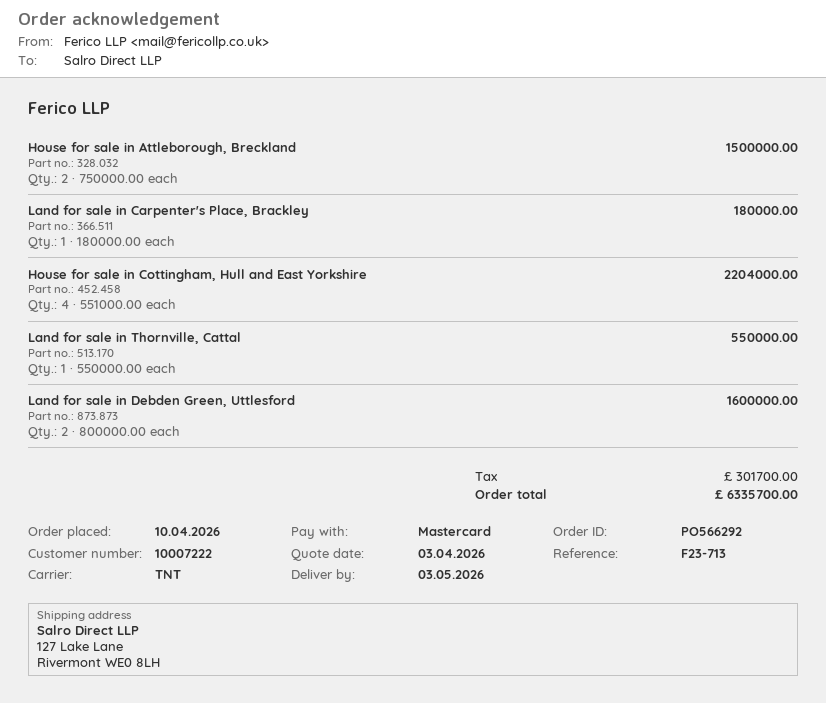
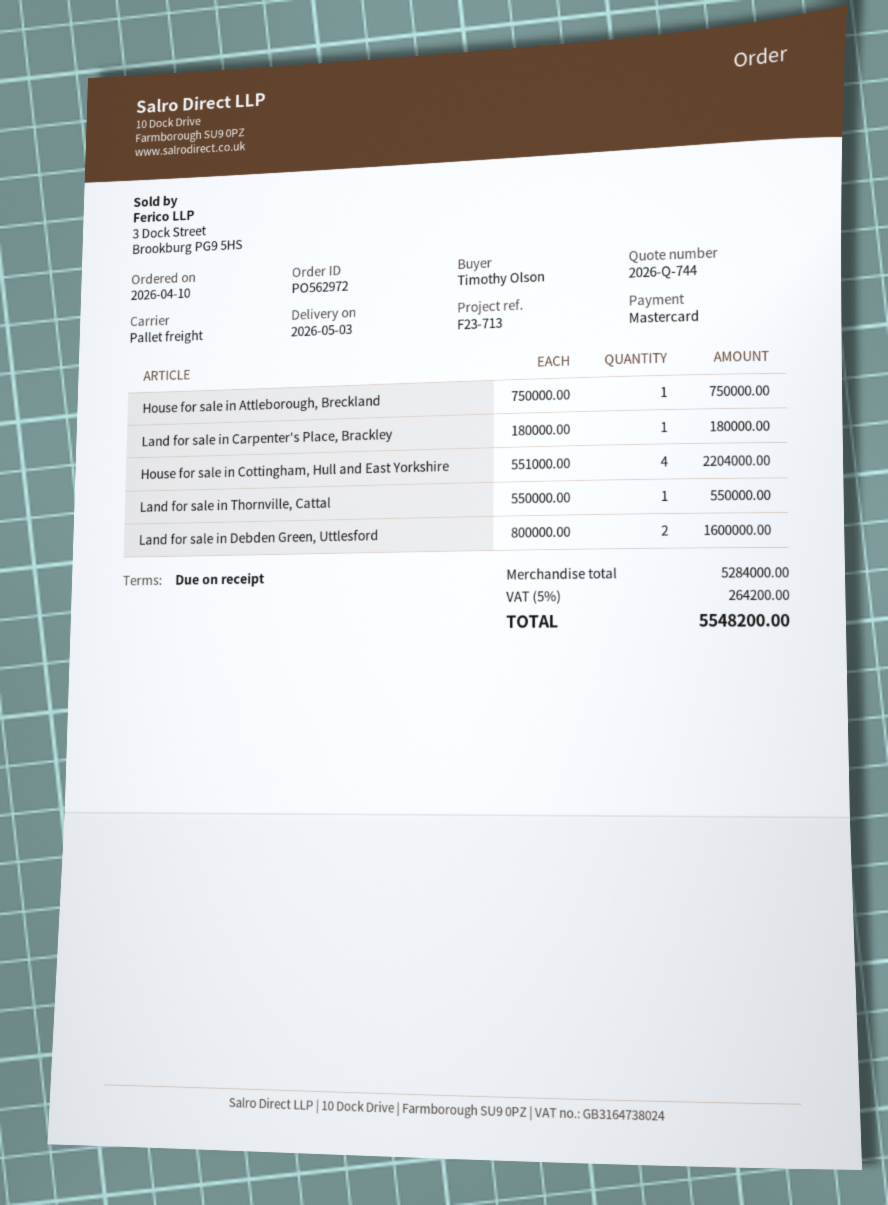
order number: PO566292 -> PO562972
shipping method: TNT -> pallet freight
House for sale in Attleborough, Breckland: 2 x 750000.00 = 1500000.00 -> 1 x 750000.00 = 750000.00
tax: 301700.00 -> 264200.00
total: 6335700.00 -> 5548200.00

